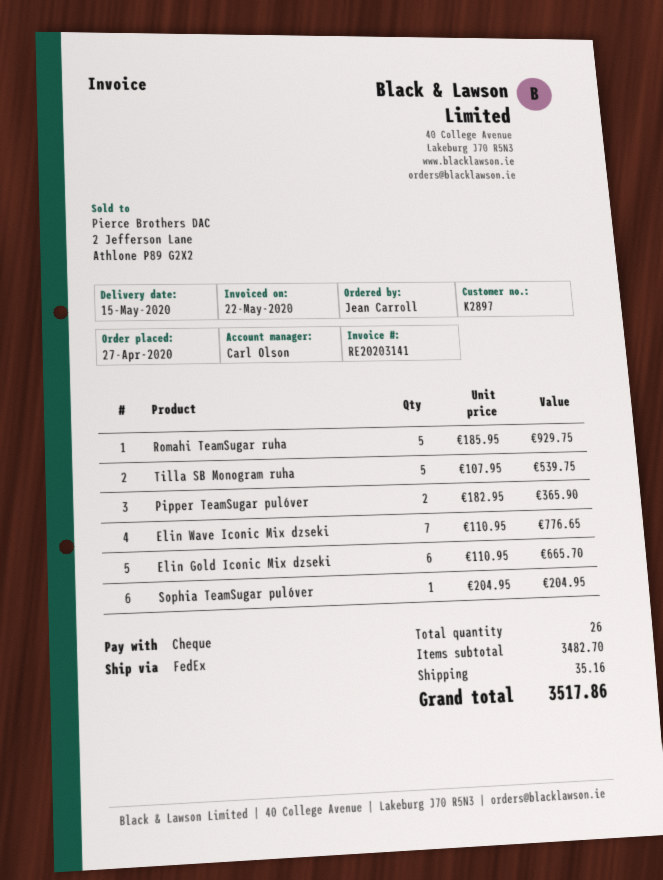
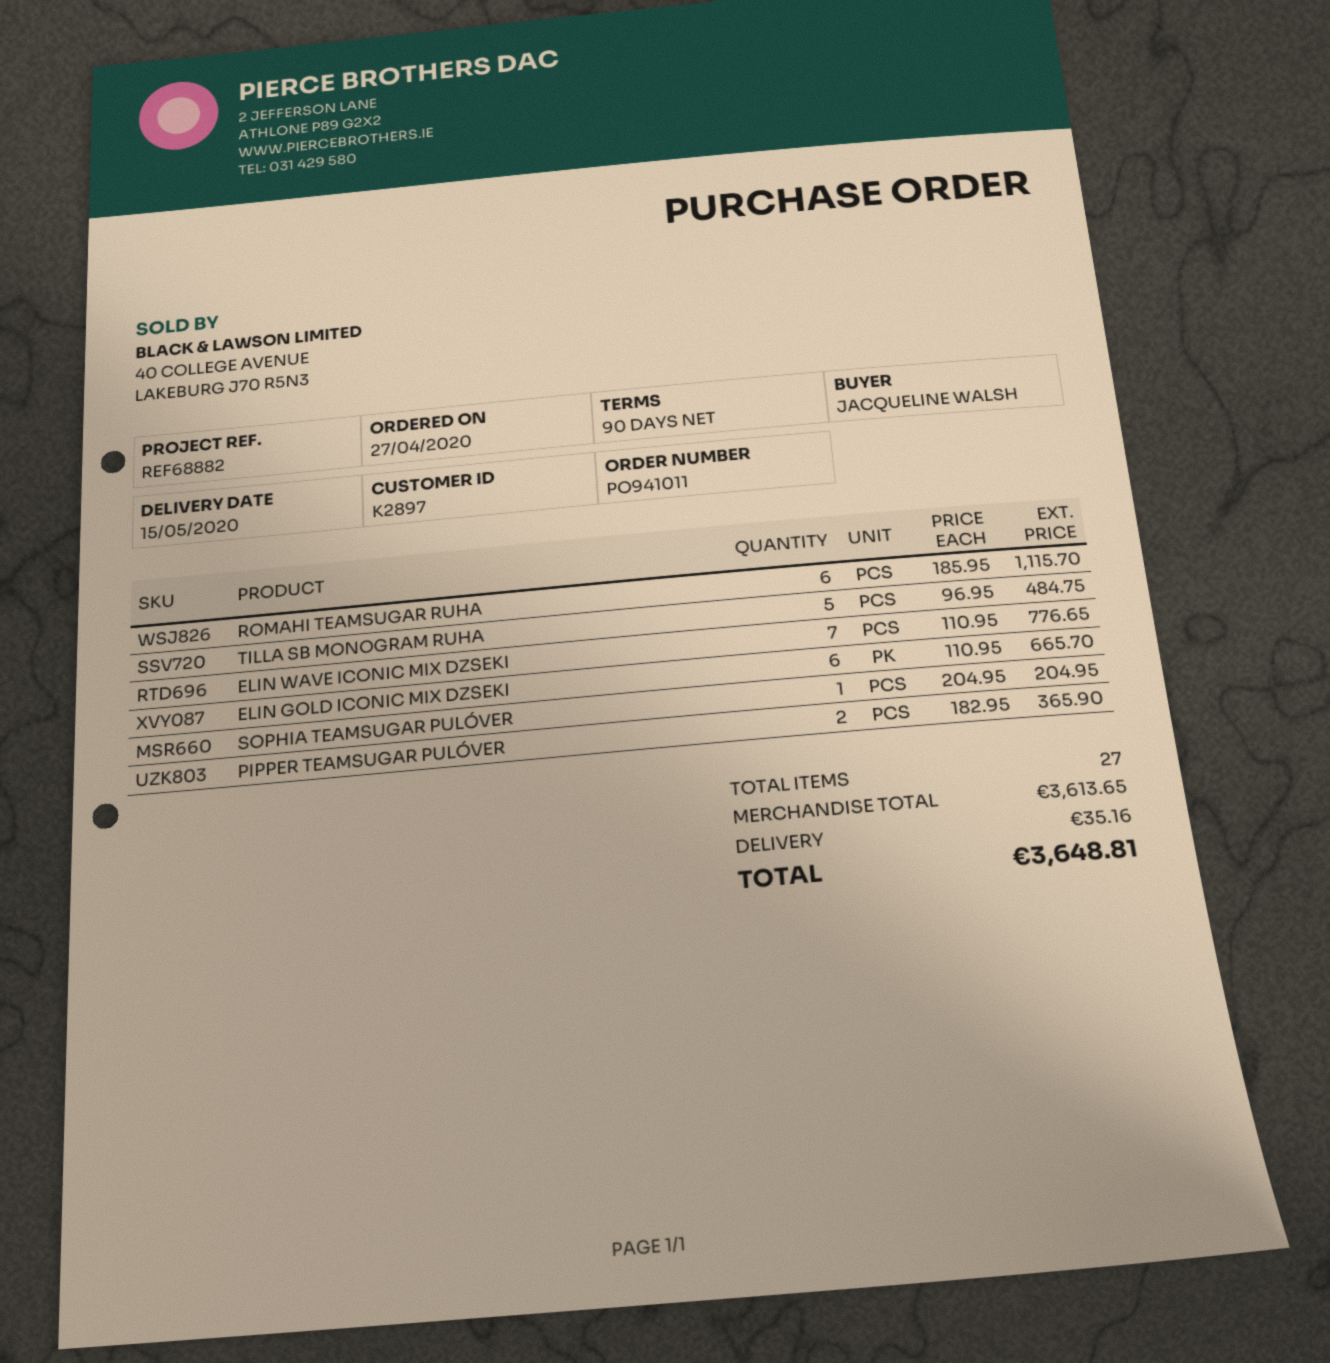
ordered by: Jean Carroll -> JACQUELINE WALSH
Romahi TeamSugar ruha: 5 x 185.95 = 929.75 -> 6 x 185.95 = 1115.70
Tilla SB Monogram ruha: 5 x 107.95 = 539.75 -> 5 x 96.95 = 484.75
total quantity: 26 -> 27
subtotal: 3482.70 -> 3613.65
total: 3517.86 -> 3648.81

